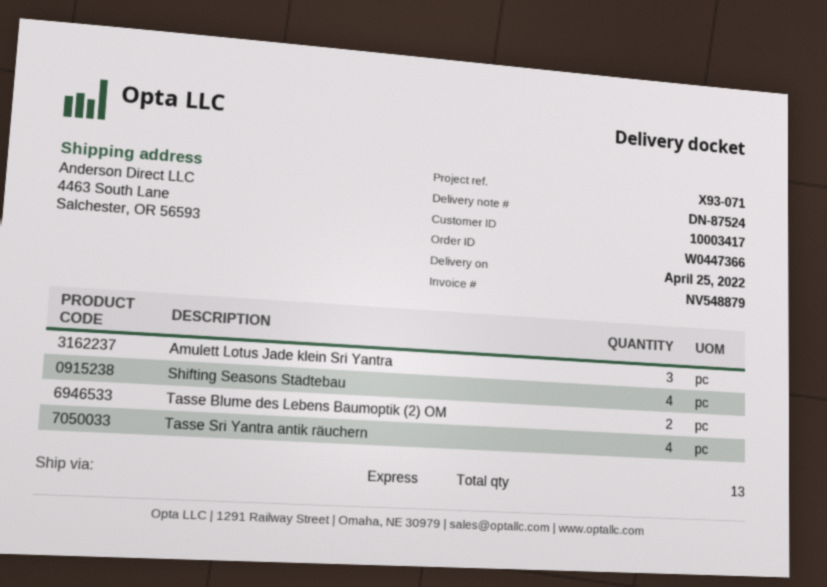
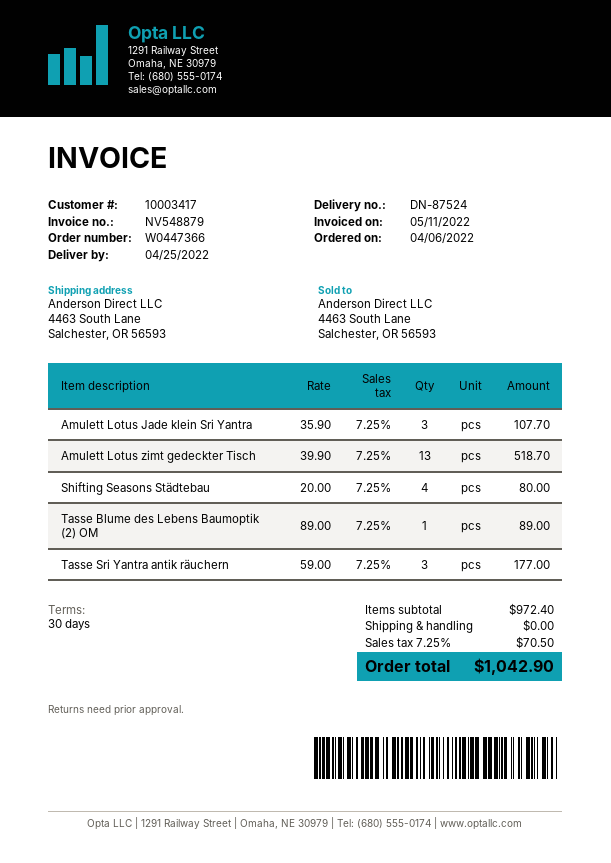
Tasse Blume des Lebens Baumoptik (2) OM: 2 -> 1
Tasse Sri Yantra antik räuchern: 4 -> 3
Amulett Lotus zimt gedeckter Tisch: none -> 13

